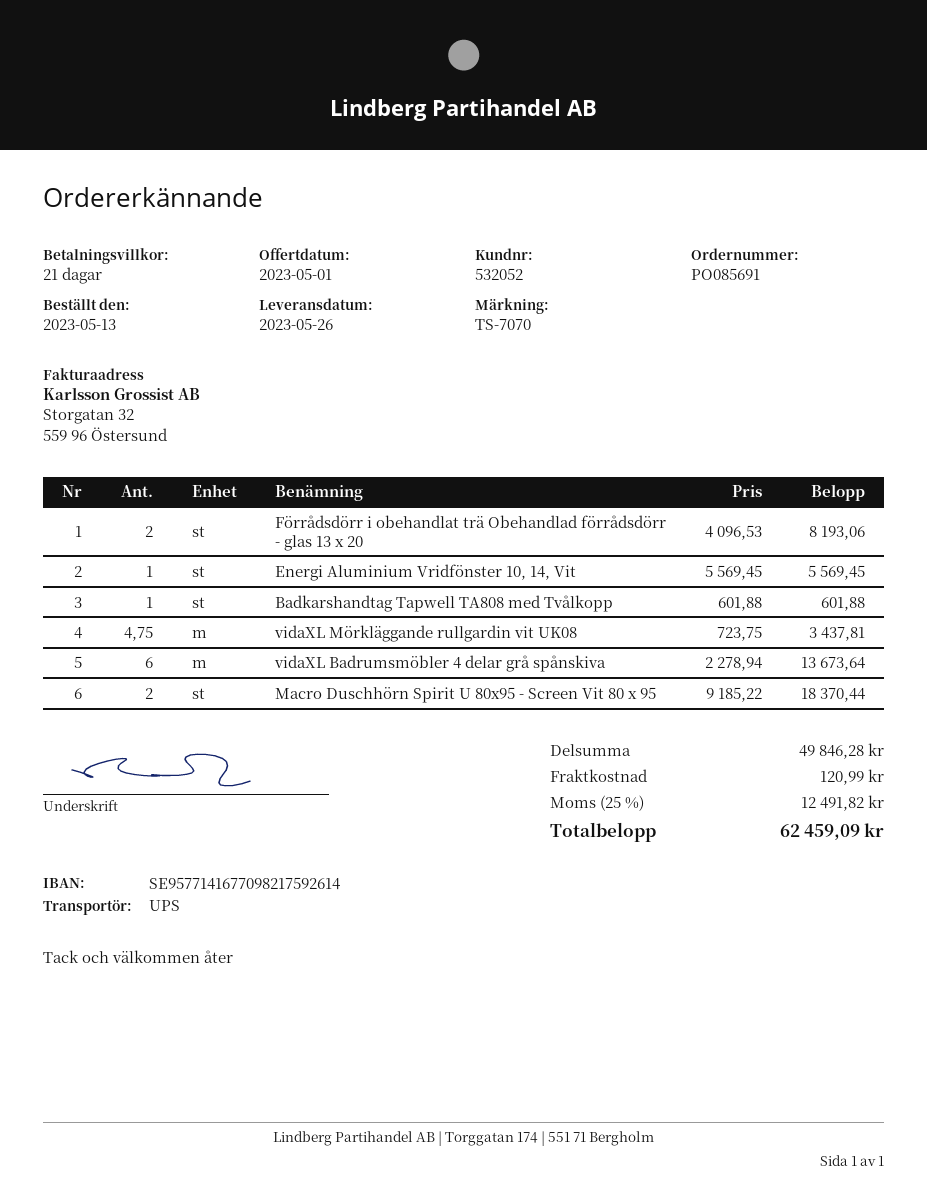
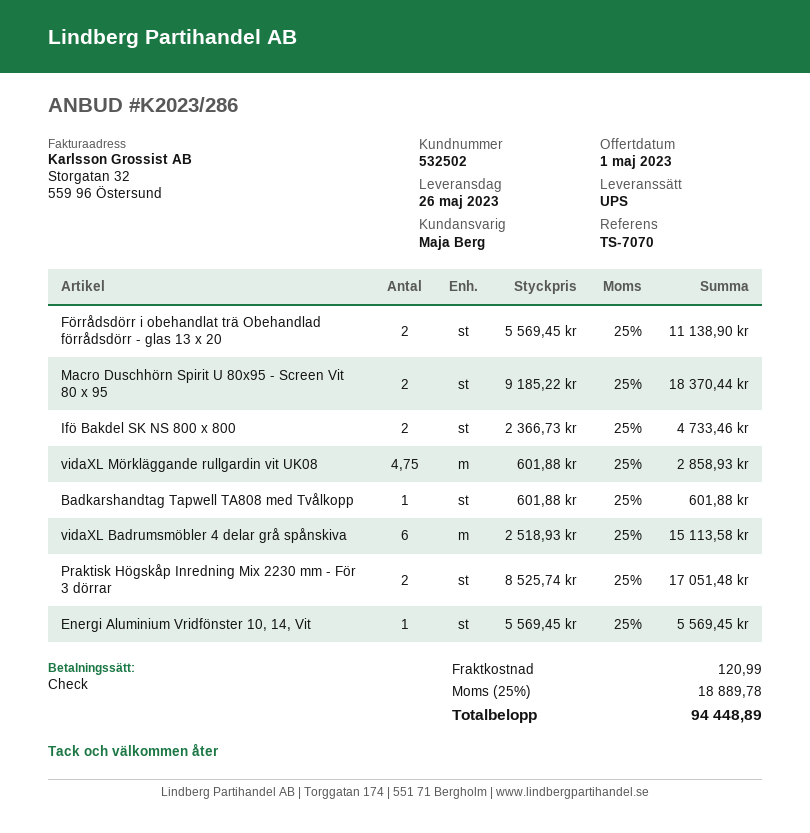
customer number: 532052 -> 532502
Förrådsdörr i obehandlat trä Obehandlad förrådsdörr - glas 13 x 20: 2 x 4096.53 = 8193.06 -> 2 x 5569.45 = 11138.90
vidaXL Mörkläggande rullgardin vit UK08: 4.75 x 723.75 = 3437.81 -> 4.75 x 601.88 = 2858.93
vidaXL Badrumsmöbler 4 delar grå spånskiva: 6 x 2278.94 = 13673.64 -> 6 x 2518.93 = 15113.58
Ifö Bakdel SK NS 800 x 800: none -> 2 x 2366.73 = 4733.46
Praktisk Högskåp Inredning Mix 2230 mm - För 3 dörrar: none -> 2 x 8525.74 = 17051.48
tax: 25% = 12491.82 -> 25% = 18889.78
total: 62459.09 -> 94448.89

